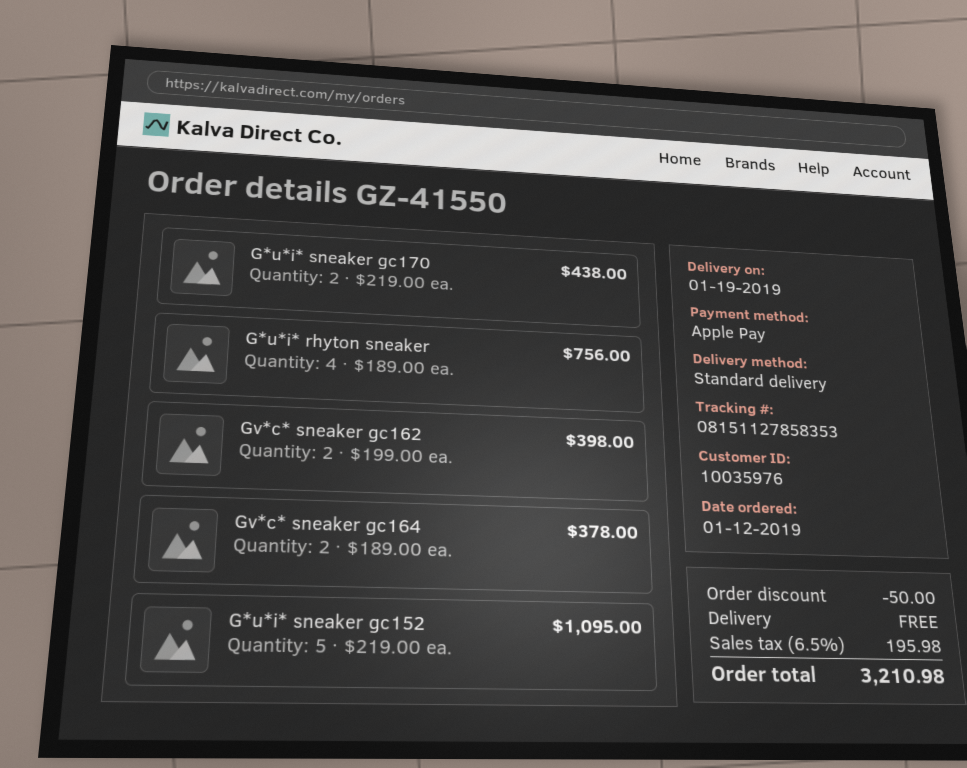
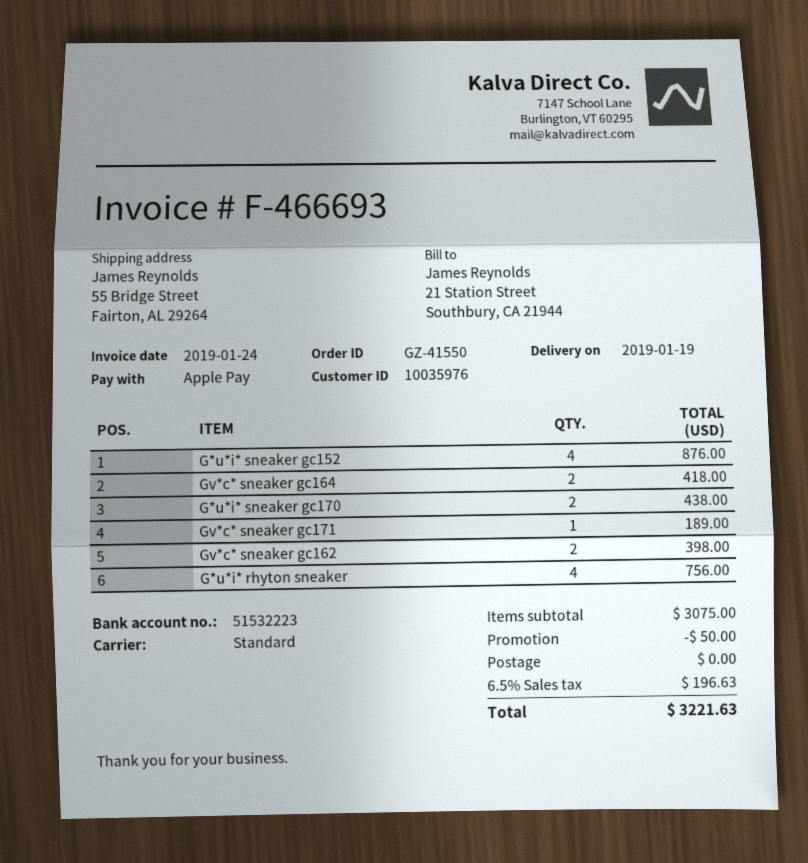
Gv*c* sneaker gc164: 2 for 378.00 -> 2 for 418.00
G*u*i* sneaker gc152: 5 for 1095.00 -> 4 for 876.00
Gv*c* sneaker gc171: none -> 1 for 189.00
tax: 6.5% = 195.98 -> 6.5% = 196.63
total: 3210.98 -> 3221.63

